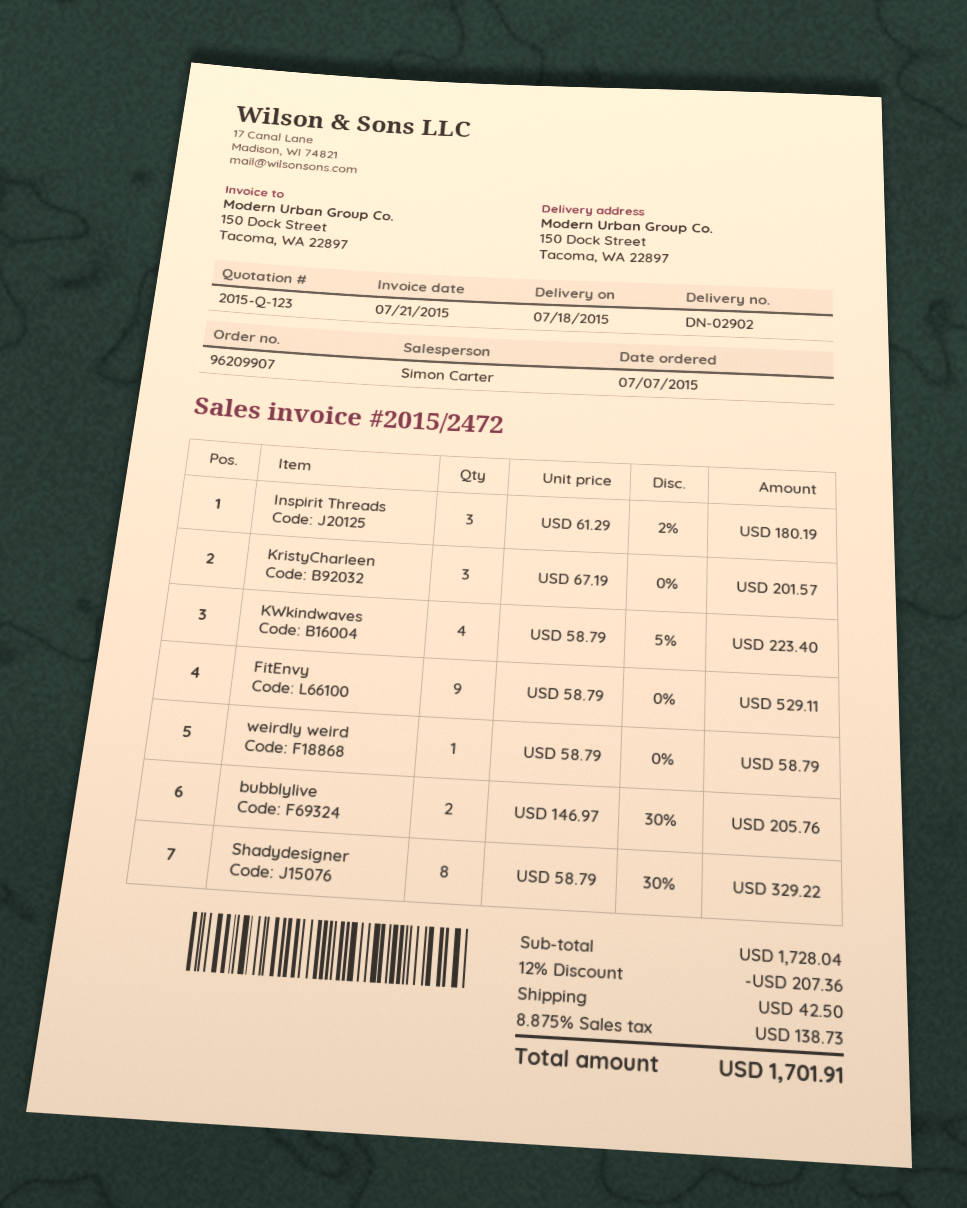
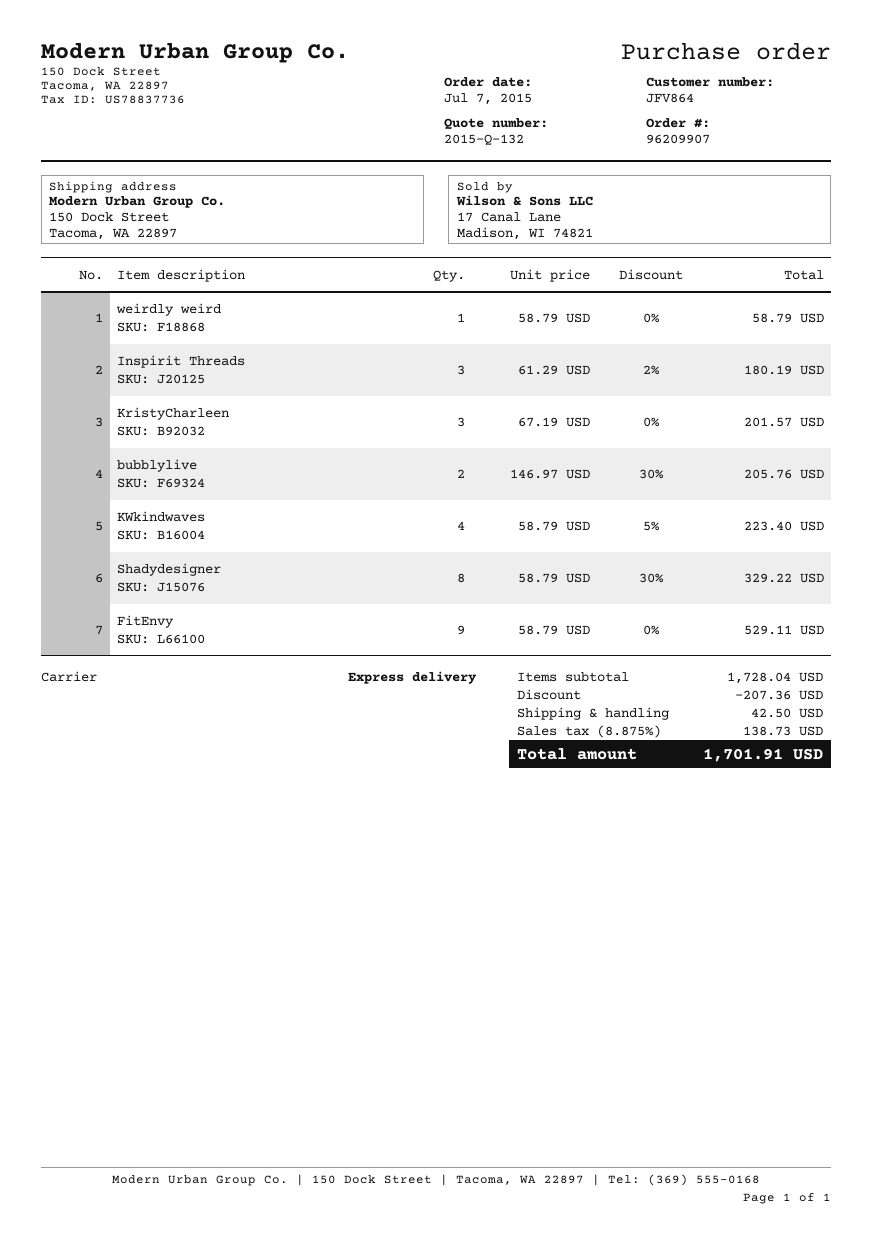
quote number: 2015-Q-123 -> 2015-Q-132

